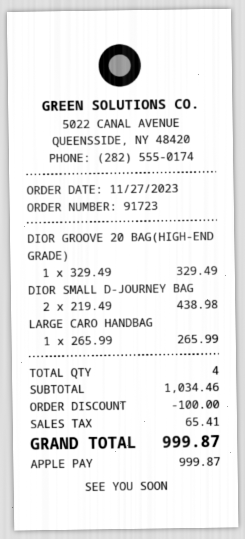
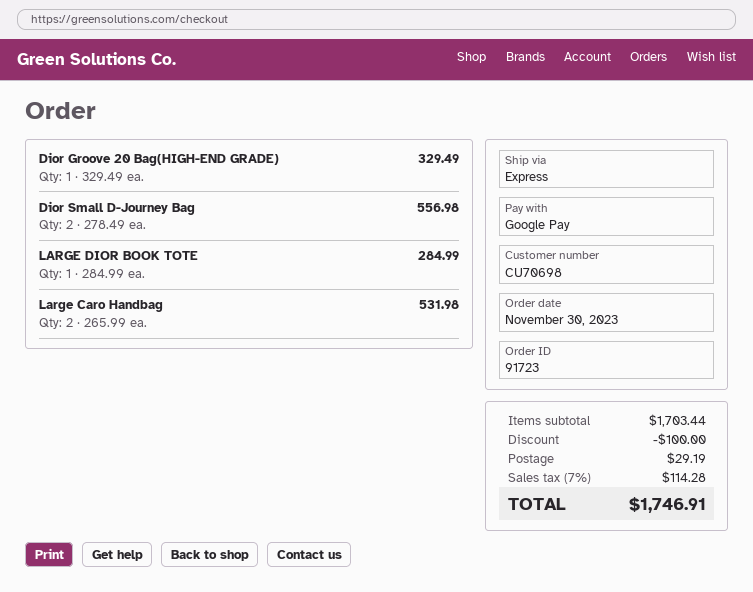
order date: 2023-11-27 -> 2023-11-30
payment method: Apple Pay -> Google Pay
DIOR SMALL D-JOURNEY BAG: 2 x 219.49 = 438.98 -> 2 x 278.49 = 556.98
LARGE CARO HANDBAG: 1 x 265.99 = 265.99 -> 2 x 265.99 = 531.98
LARGE DIOR BOOK TOTE: none -> 1 x 284.99 = 284.99
subtotal: 1034.46 -> 1703.44
shipping: none -> 29.19
tax: 65.41 -> 114.28
total: 999.87 -> 1746.91

